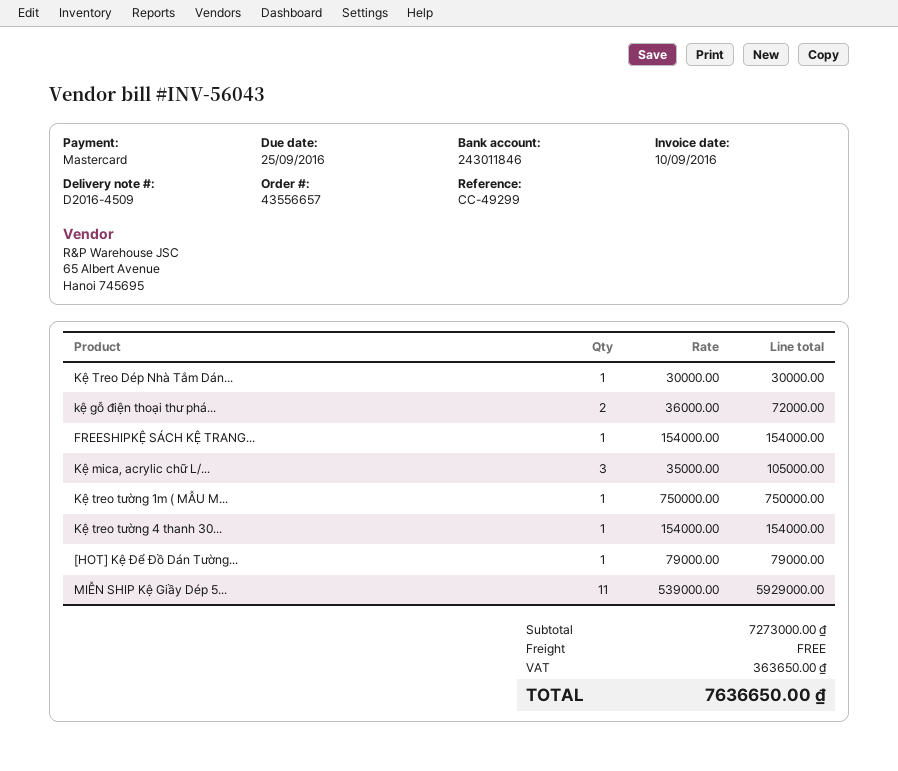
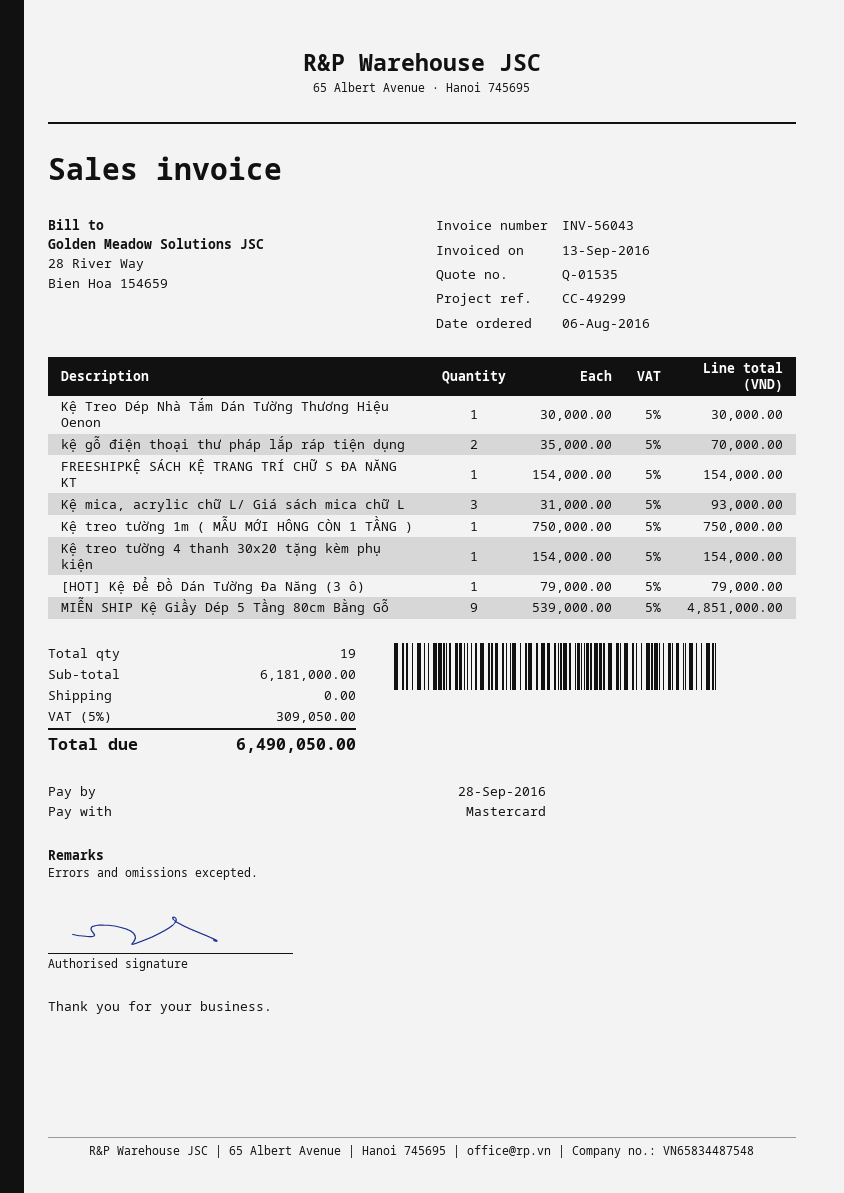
invoice date: 2016-09-10 -> 2016-09-13
due date: 2016-09-25 -> 2016-09-28
kệ gỗ điện thoại thư phá...: 2 x 36000.00 = 72000.00 -> 2 x 35000.00 = 70000.00
Kệ mica, acrylic chữ L/...: 3 x 35000.00 = 105000.00 -> 3 x 31000.00 = 93000.00
MIỄN SHIP Kệ Giầy Dép 5...: 11 x 539000.00 = 5929000.00 -> 9 x 539000.00 = 4851000.00
subtotal: 7273000.00 -> 6181000.00
tax: 363650.00 -> 309050.00
total: 7636650.00 -> 6490050.00

